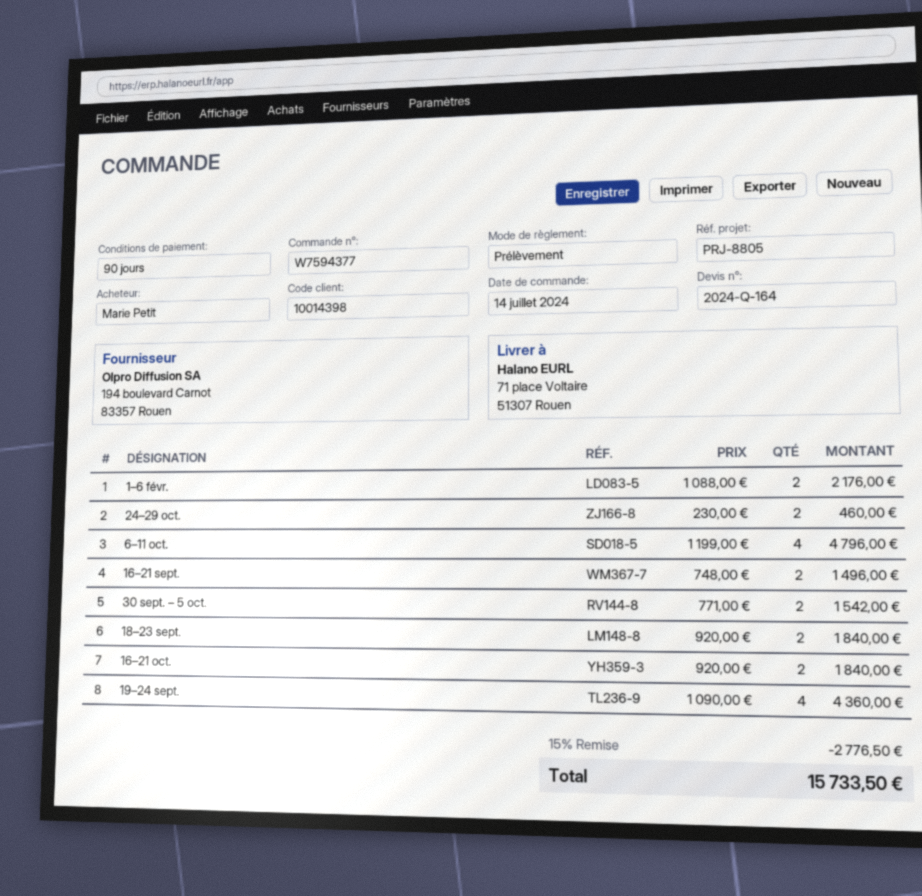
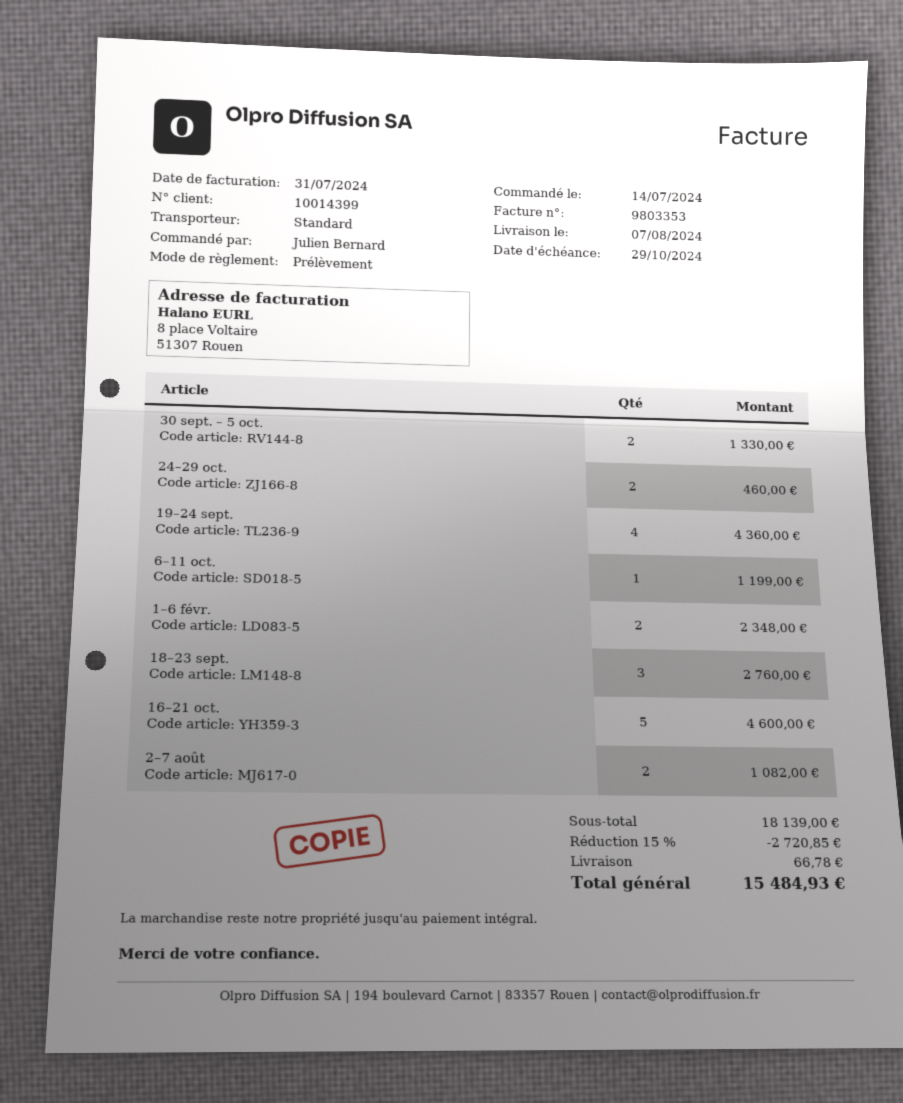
customer number: 10014398 -> 10014399
ordered by: Marie Petit -> Julien Bernard
1–6 févr.: 2 for 2176.00 -> 2 for 2348.00
6–11 oct.: 4 for 4796.00 -> 1 for 1199.00
16–21 sept.: 2 for 1496.00 -> none
30 sept. – 5 oct.: 2 for 1542.00 -> 2 for 1330.00
18–23 sept.: 2 for 1840.00 -> 3 for 2760.00
16–21 oct.: 2 for 1840.00 -> 5 for 4600.00
2–7 août: none -> 2 for 1082.00
discount: 15% = 2776.50 -> 15% = 2720.85
shipping: none -> 66.78
total: 15733.50 -> 15484.93

